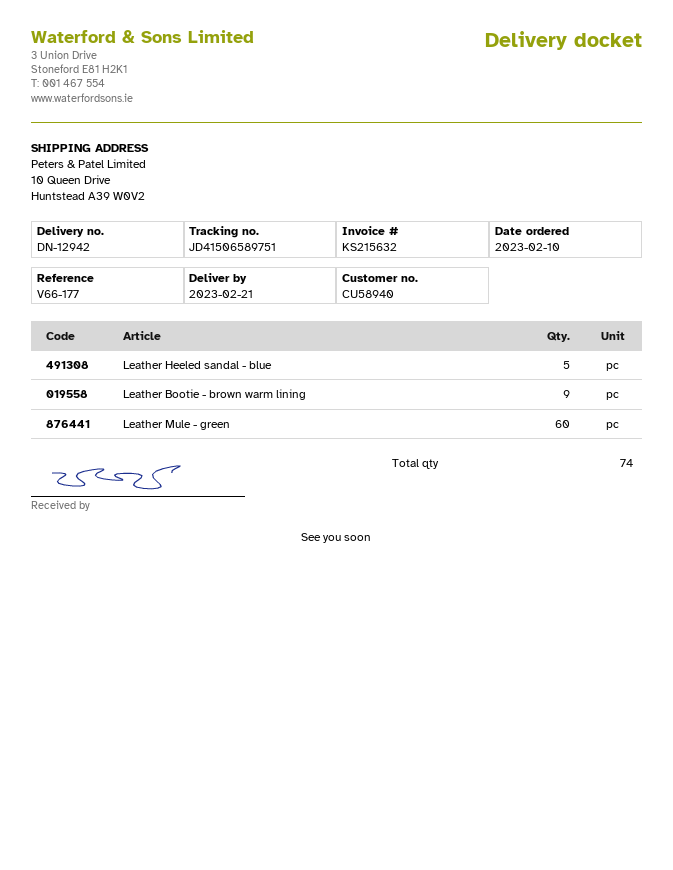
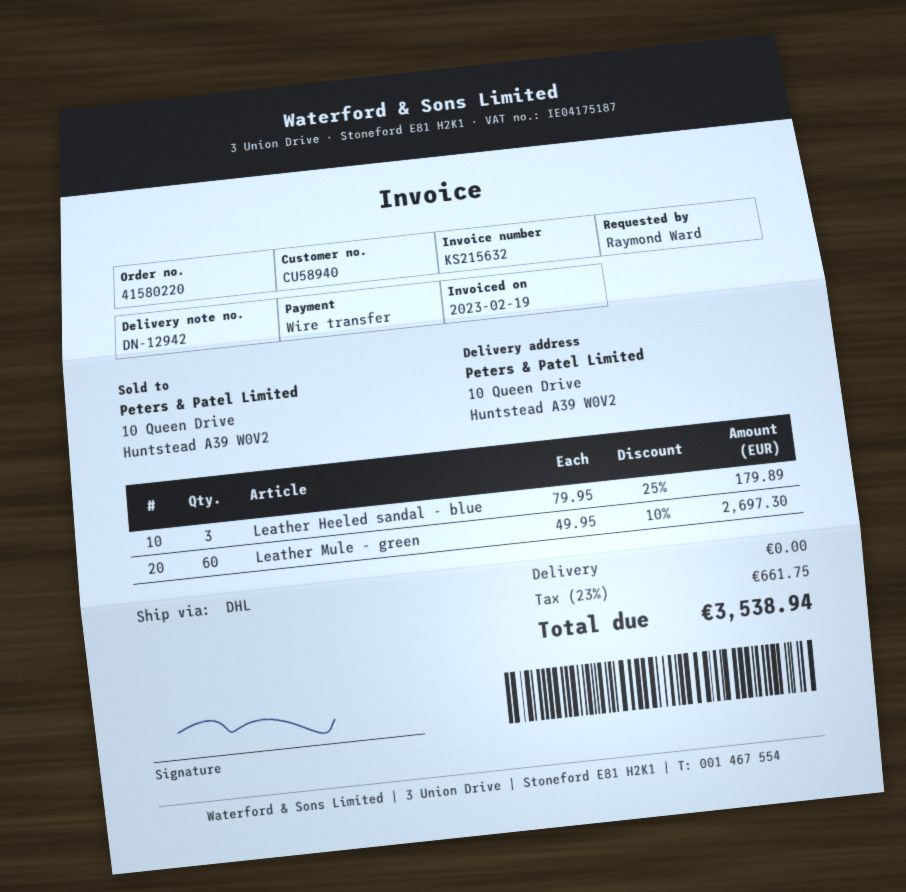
Leather Heeled sandal - blue: 5 -> 3
Leather Bootie - brown warm lining: 9 -> none

